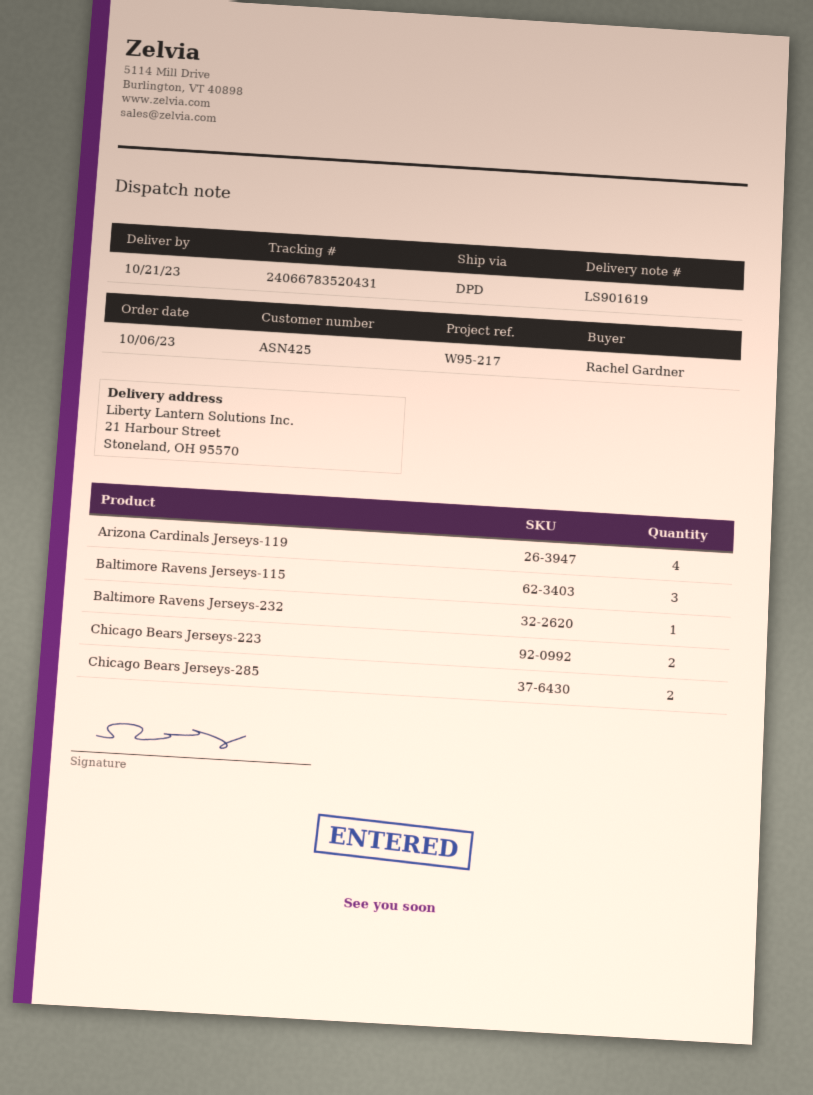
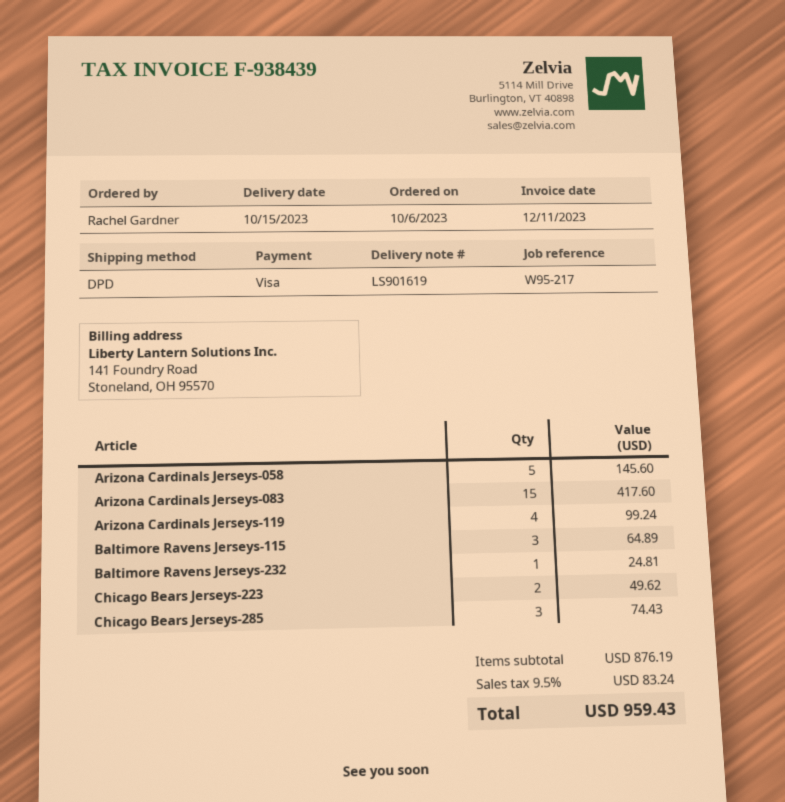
delivery date: 2023-10-21 -> 2023-10-15
Chicago Bears Jerseys-285: 2 -> 3
Arizona Cardinals Jerseys-058: none -> 5
Arizona Cardinals Jerseys-083: none -> 15

